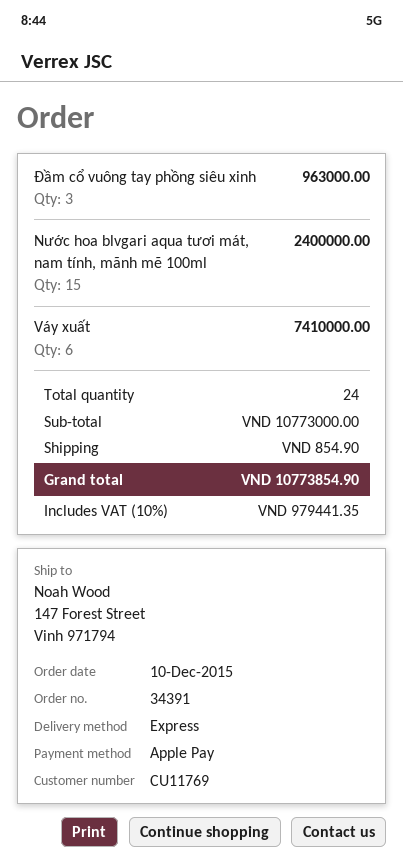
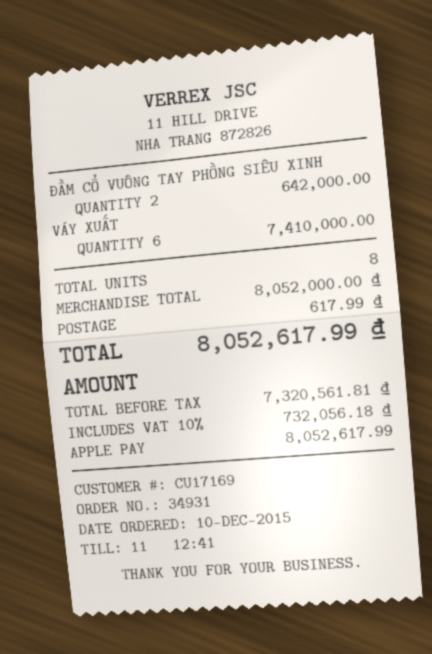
order number: 34391 -> 34931
customer number: CU11769 -> CU17169
Đầm cổ vuông tay phồng siêu xinh: 3 for 963000.00 -> 2 for 642000.00
Nước hoa blvgari aqua tươi mát, nam tính, mãnh mẽ 100ml: 15 for 2400000.00 -> none
total quantity: 24 -> 8
subtotal: 10773000.00 -> 8052000.00
shipping: 854.90 -> 617.99
tax: 10% = 979441.35 -> 10% = 732056.18
total: 10773854.90 -> 8052617.99

